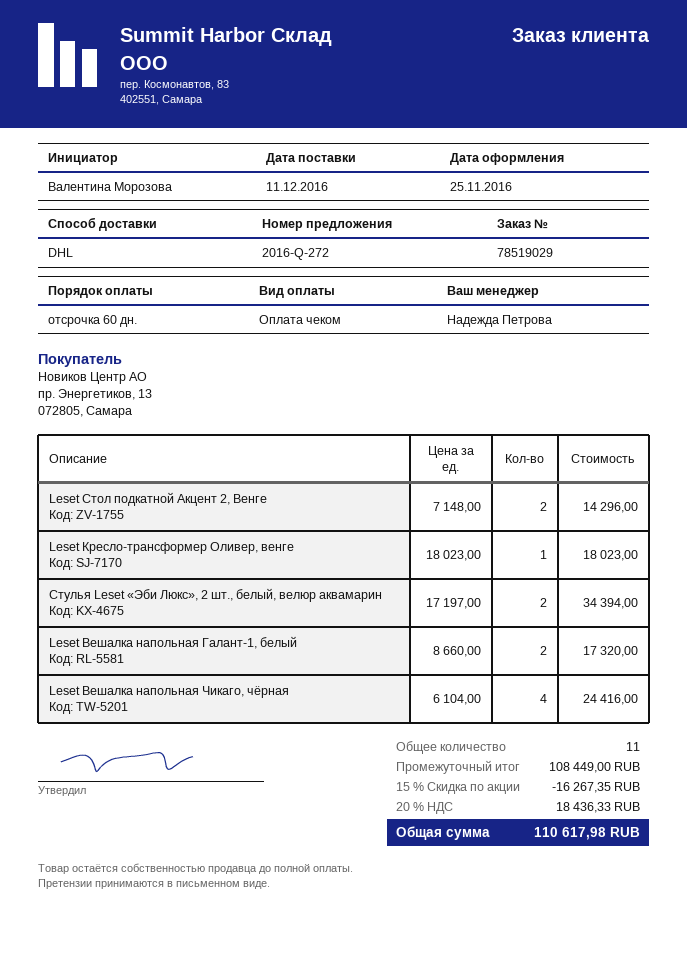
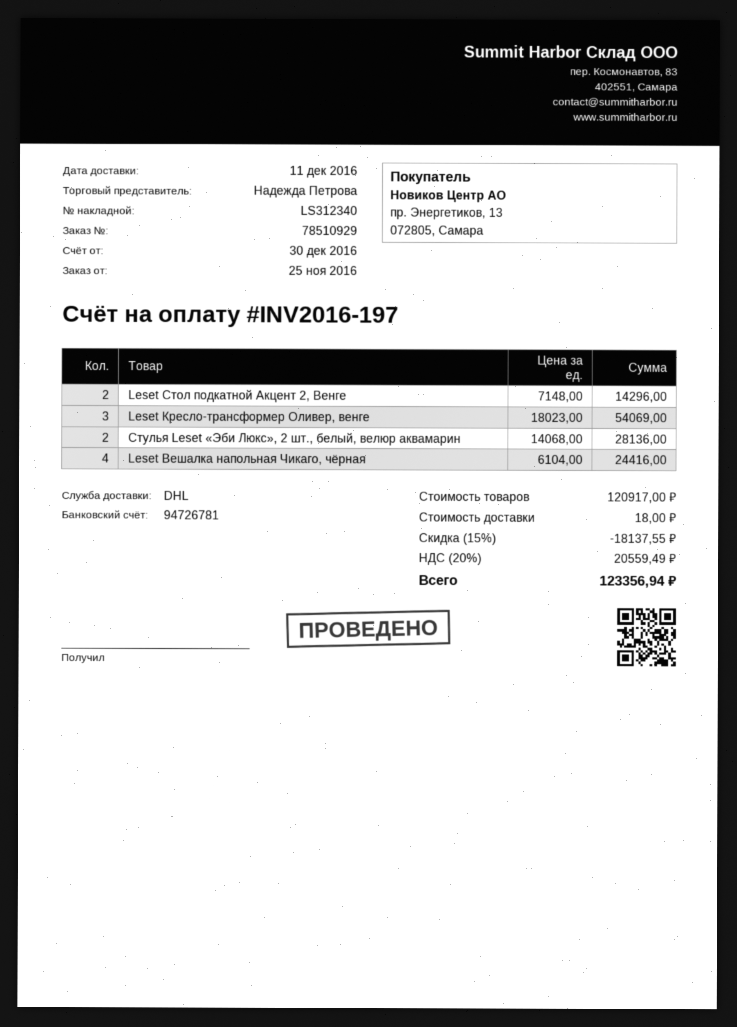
order number: 78519029 -> 78510929
Leset Кресло-трансформер Оливер, венге: 1 x 18023.00 = 18023.00 -> 3 x 18023.00 = 54069.00
Стулья Leset «Эби Люкс», 2 шт., белый, велюр аквамарин: 2 x 17197.00 = 34394.00 -> 2 x 14068.00 = 28136.00
Leset Вешалка напольная Галант-1, белый: 2 x 8660.00 = 17320.00 -> none
subtotal: 108449.00 -> 120917.00
discount: 15% = 16267.35 -> 15% = 18137.55
shipping: none -> 18.00
tax: 20% = 18436.33 -> 20% = 20559.49
total: 110617.98 -> 123356.94

